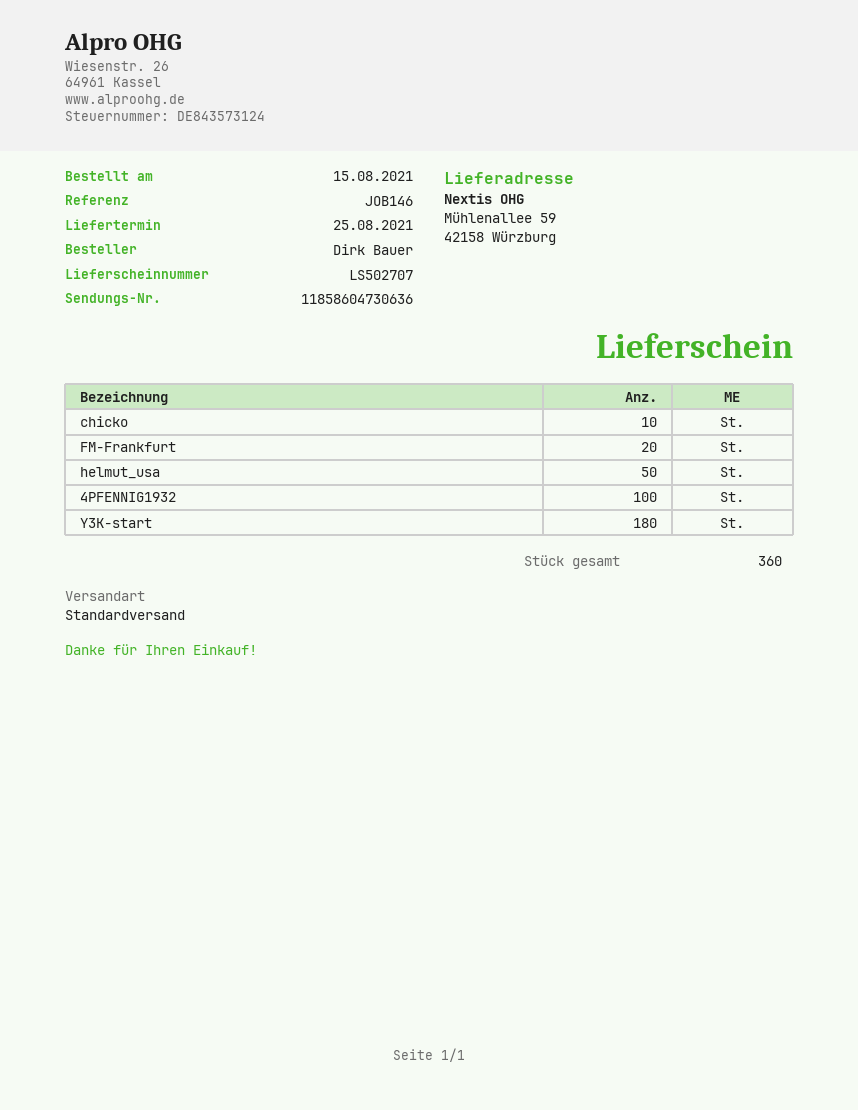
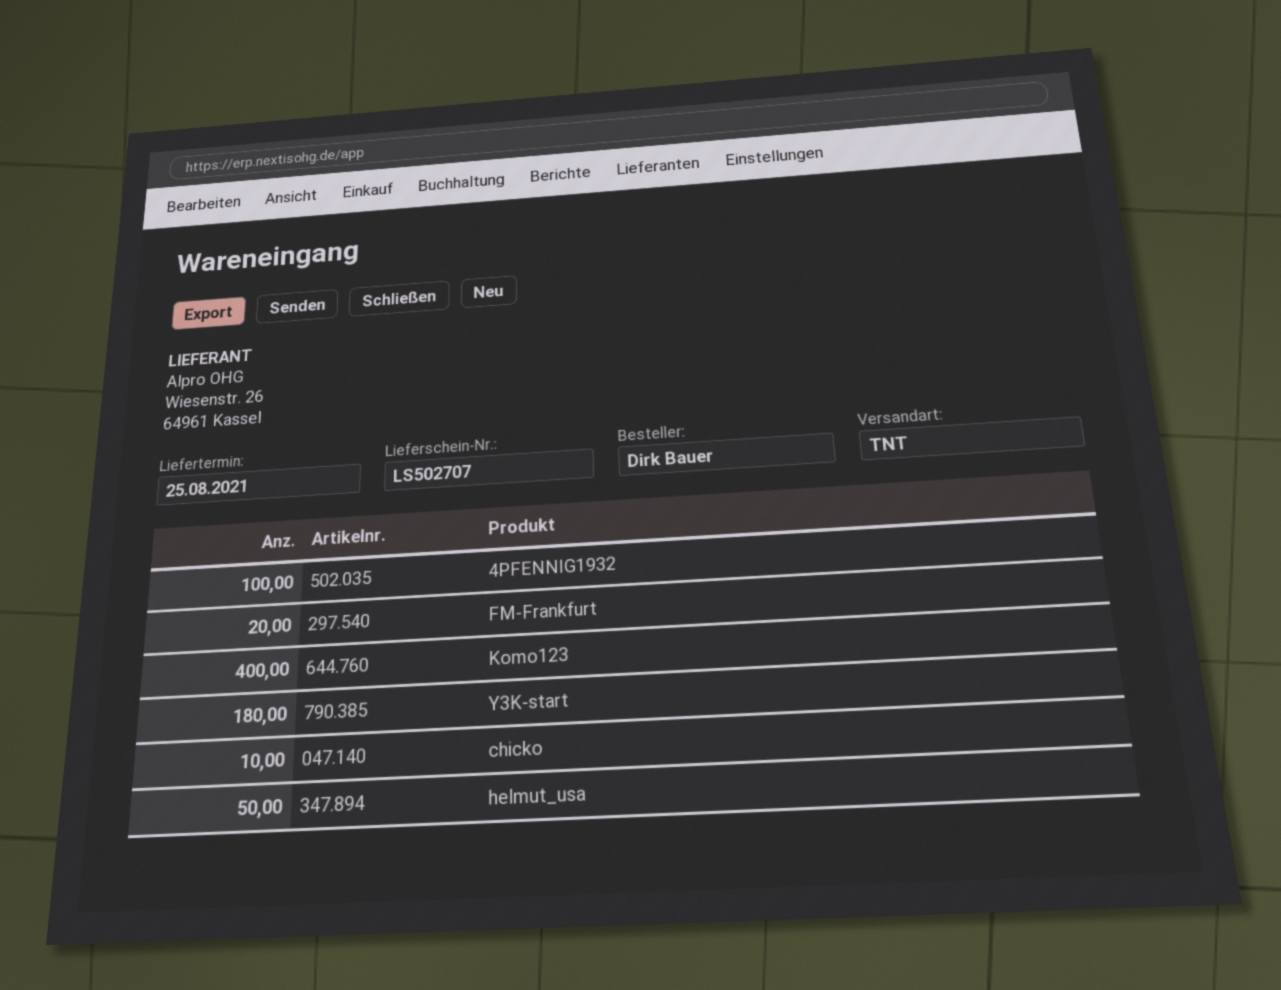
shipping method: standard -> TNT
Komo123: none -> 400

